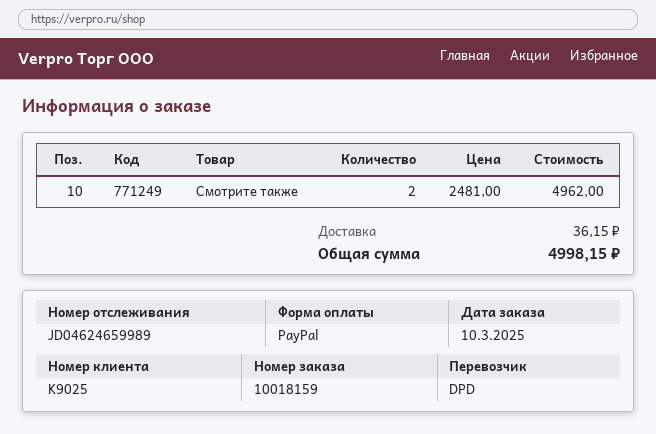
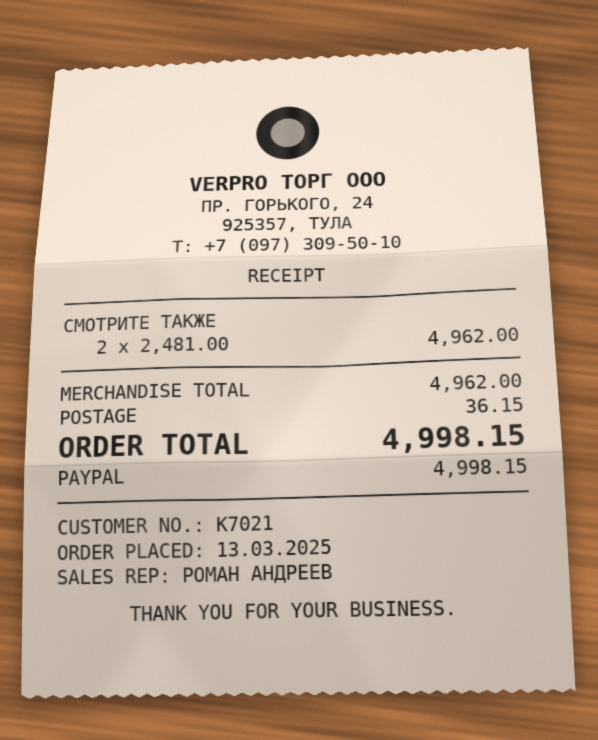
order date: 2025-03-10 -> 2025-03-13
customer number: K9025 -> K7021

